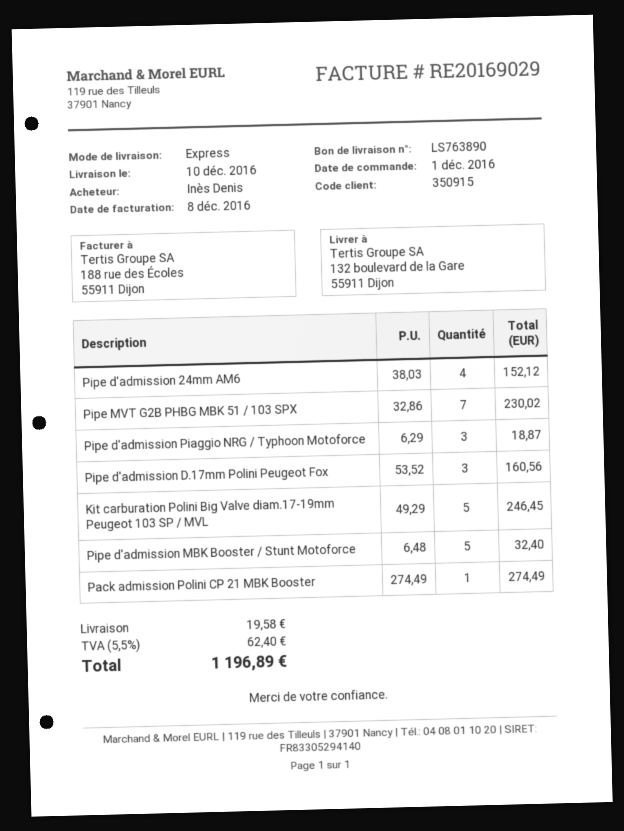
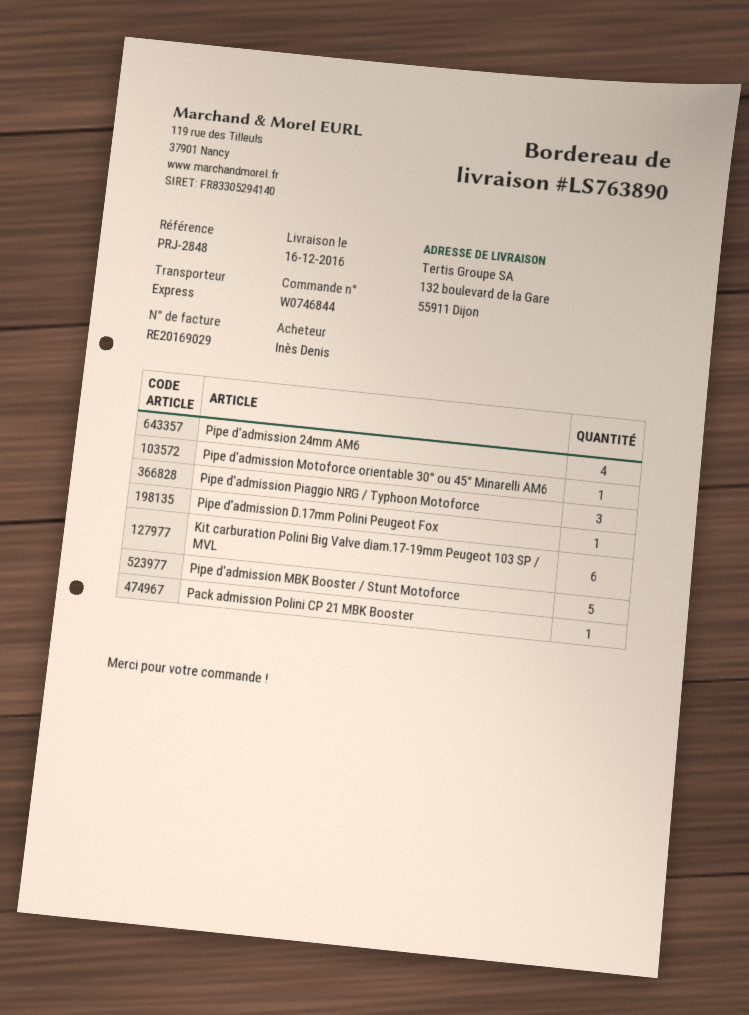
delivery date: 2016-12-10 -> 2016-12-16
Pipe MVT G2B PHBG MBK 51 / 103 SPX: 7 -> none
Pipe d'admission D.17mm Polini Peugeot Fox: 3 -> 1
Kit carburation Polini Big Valve diam.17-19mm Peugeot 103 SP / MVL: 5 -> 6
Pipe d'admission Motoforce orientable 30° ou 45° Minarelli AM6: none -> 1

